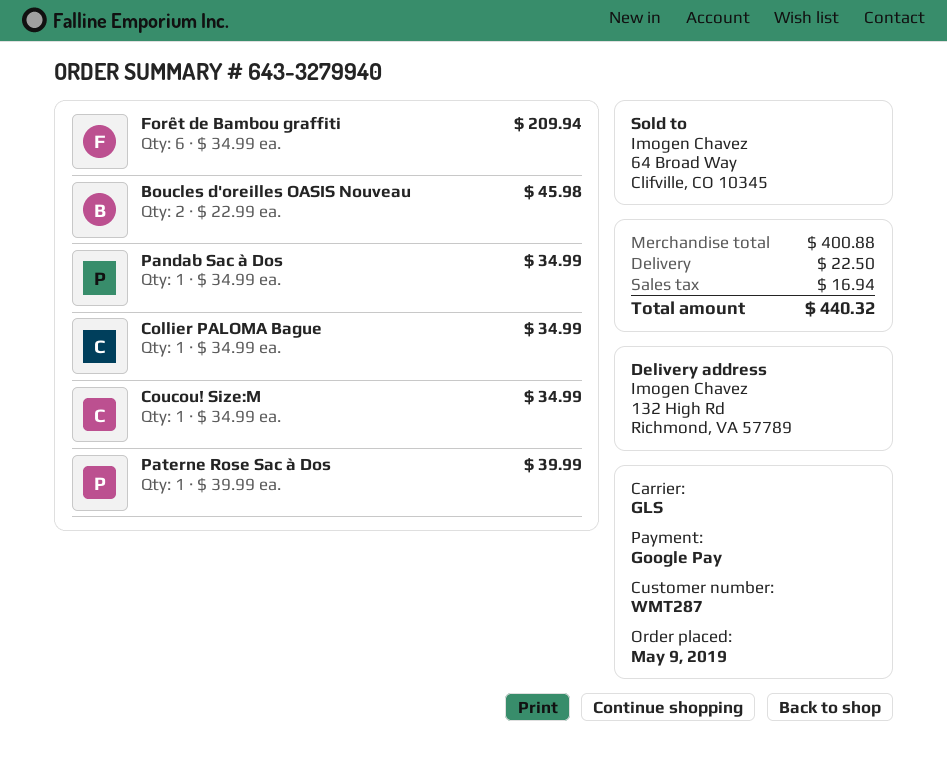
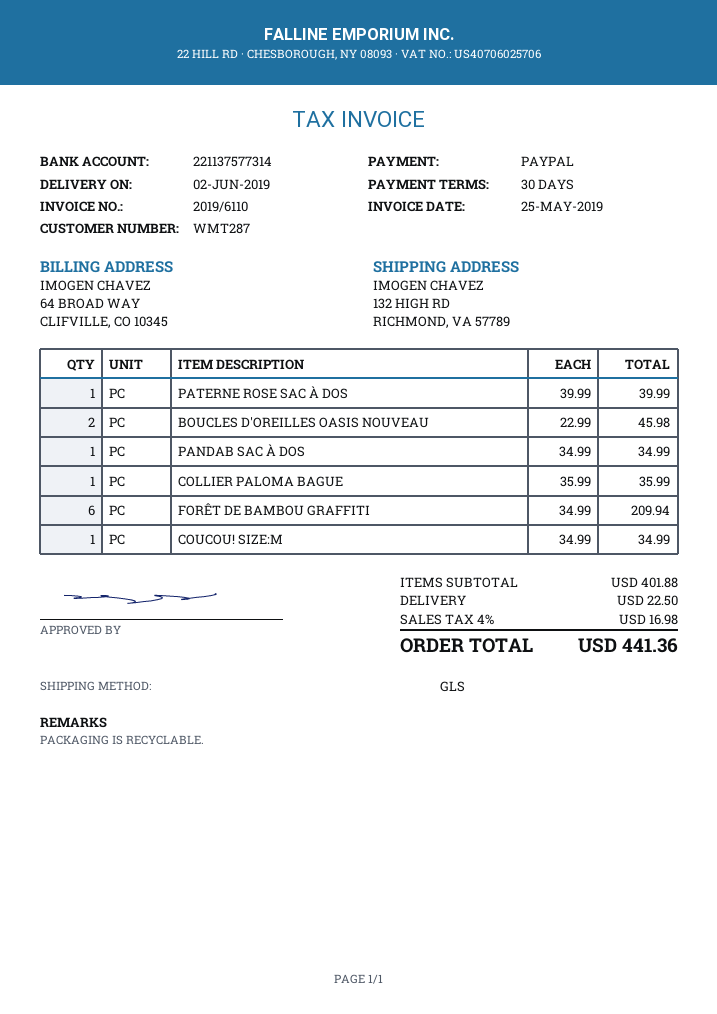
payment method: Google Pay -> PayPal
Collier PALOMA Bague: 1 x 34.99 = 34.99 -> 1 x 35.99 = 35.99
subtotal: 400.88 -> 401.88
tax: 16.94 -> 16.98
total: 440.32 -> 441.36

